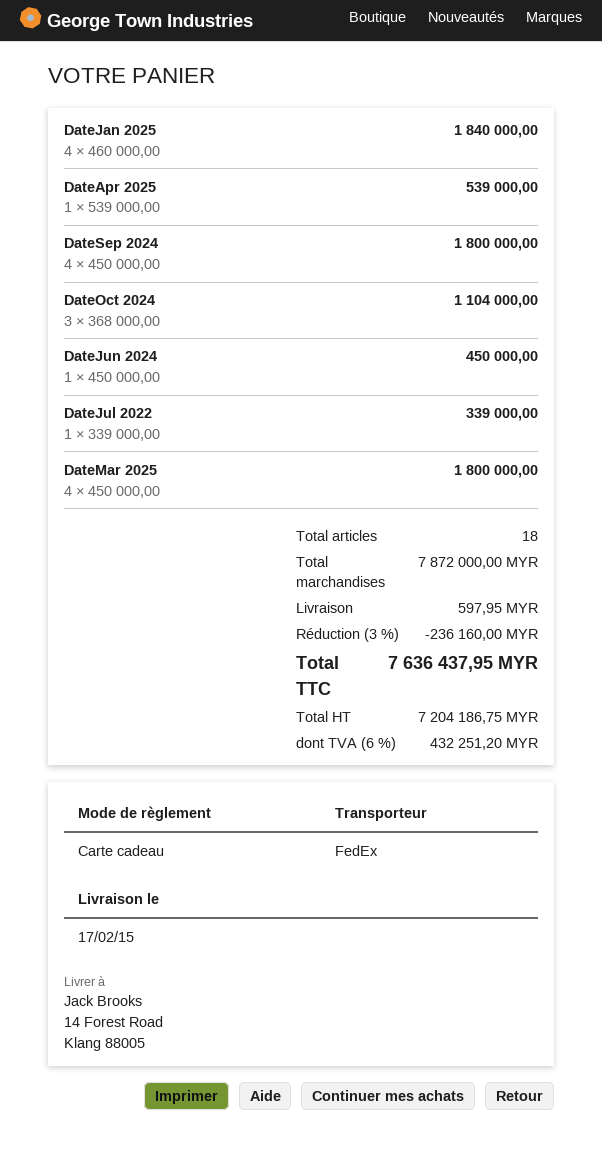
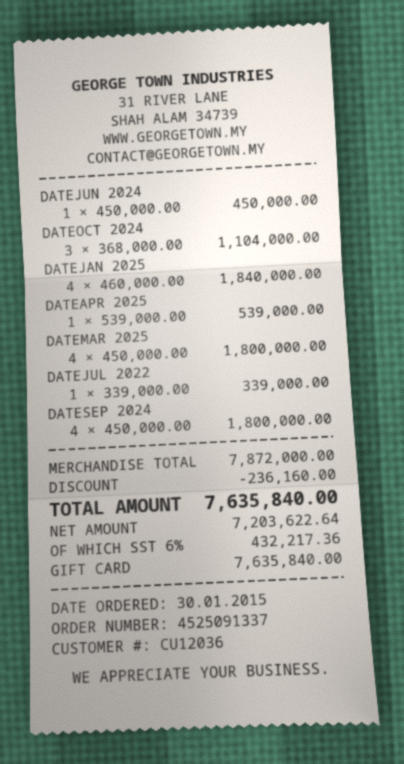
shipping: 597.95 -> none
net: 7204186.75 -> 7203622.64
tax: 6% = 432251.20 -> 6% = 432217.36
total: 7636437.95 -> 7635840.00

